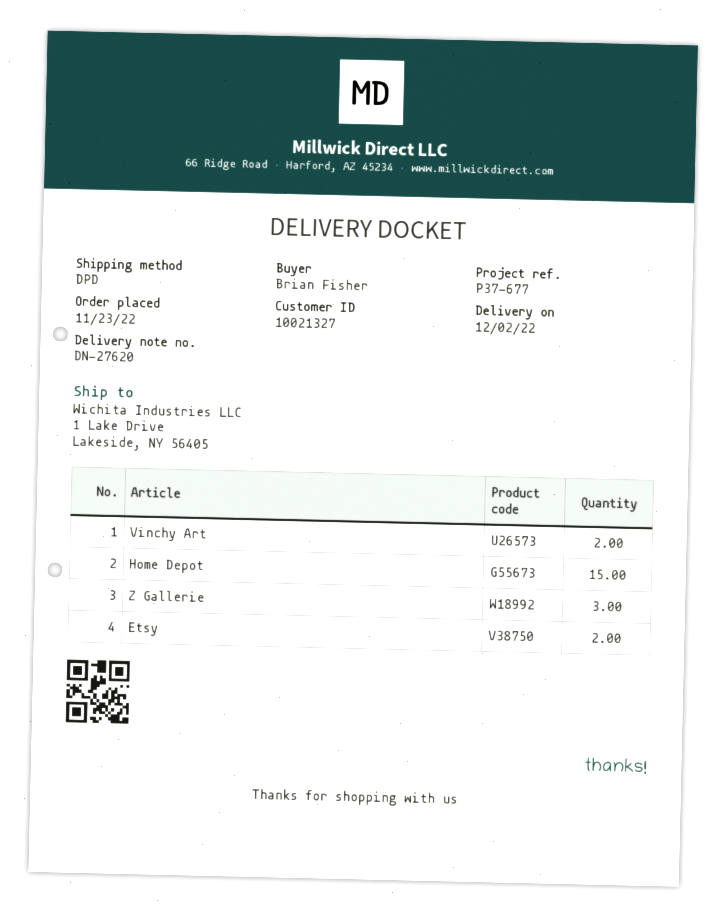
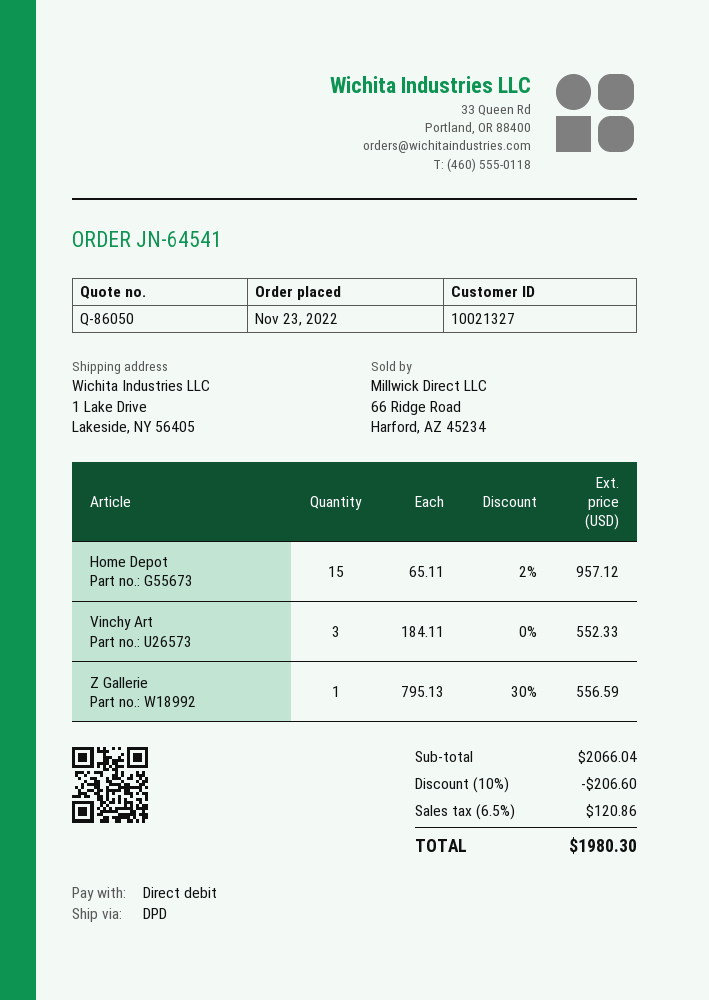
Vinchy Art: 2 -> 3
Z Gallerie: 3 -> 1
Etsy: 2 -> none

